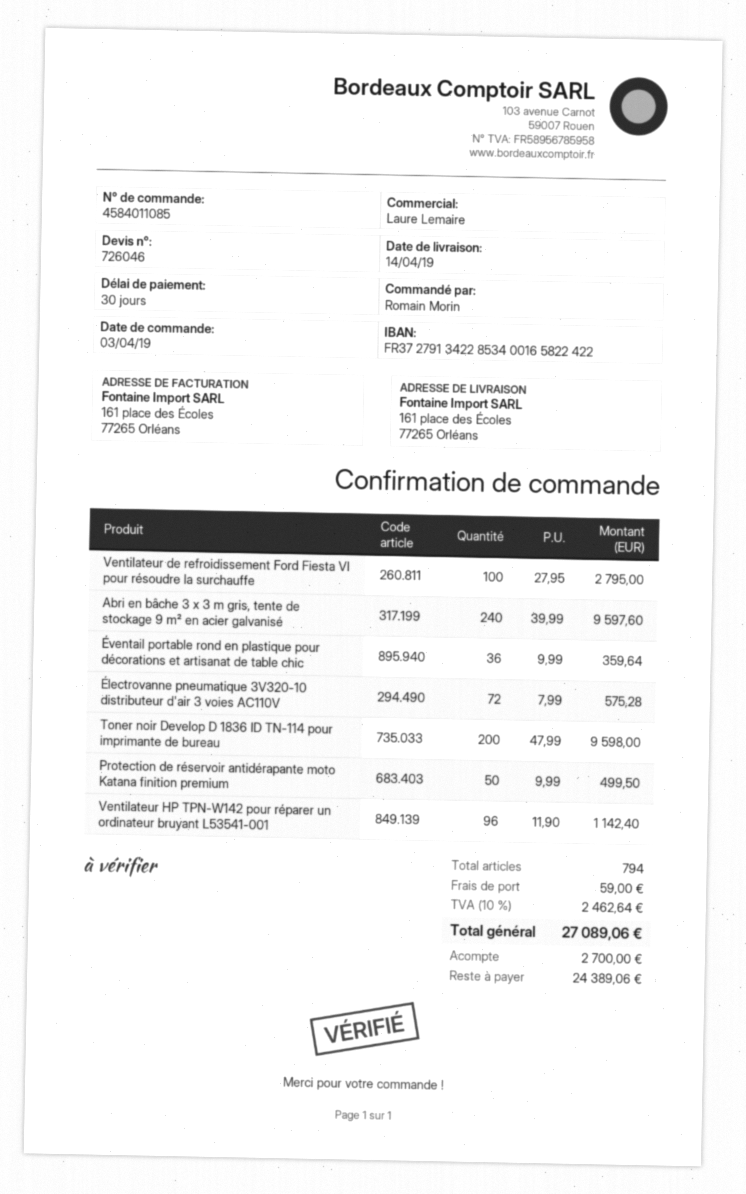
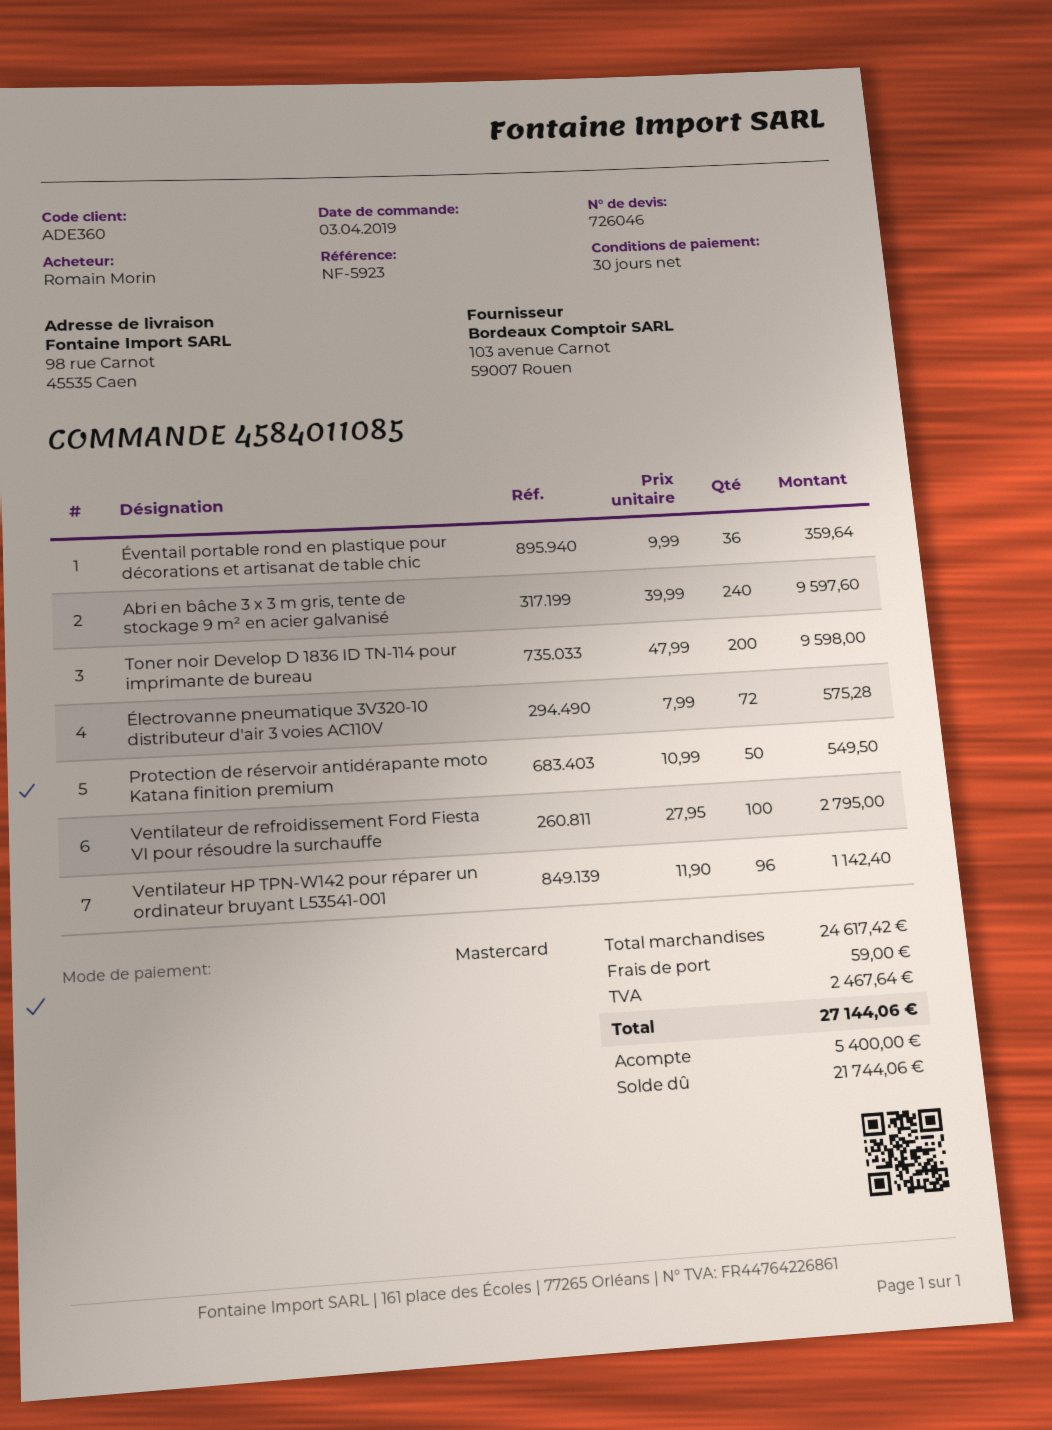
ship to: 161 place des Écoles, 77265 Orléans -> 98 rue Carnot, 45535 Caen
Protection de réservoir antidérapante moto Katana finition premium: 50 x 9.99 = 499.50 -> 50 x 10.99 = 549.50
tax: 2462.64 -> 2467.64
total: 27089.06 -> 27144.06
deposit: 2700.00 -> 5400.00
balance: 24389.06 -> 21744.06

